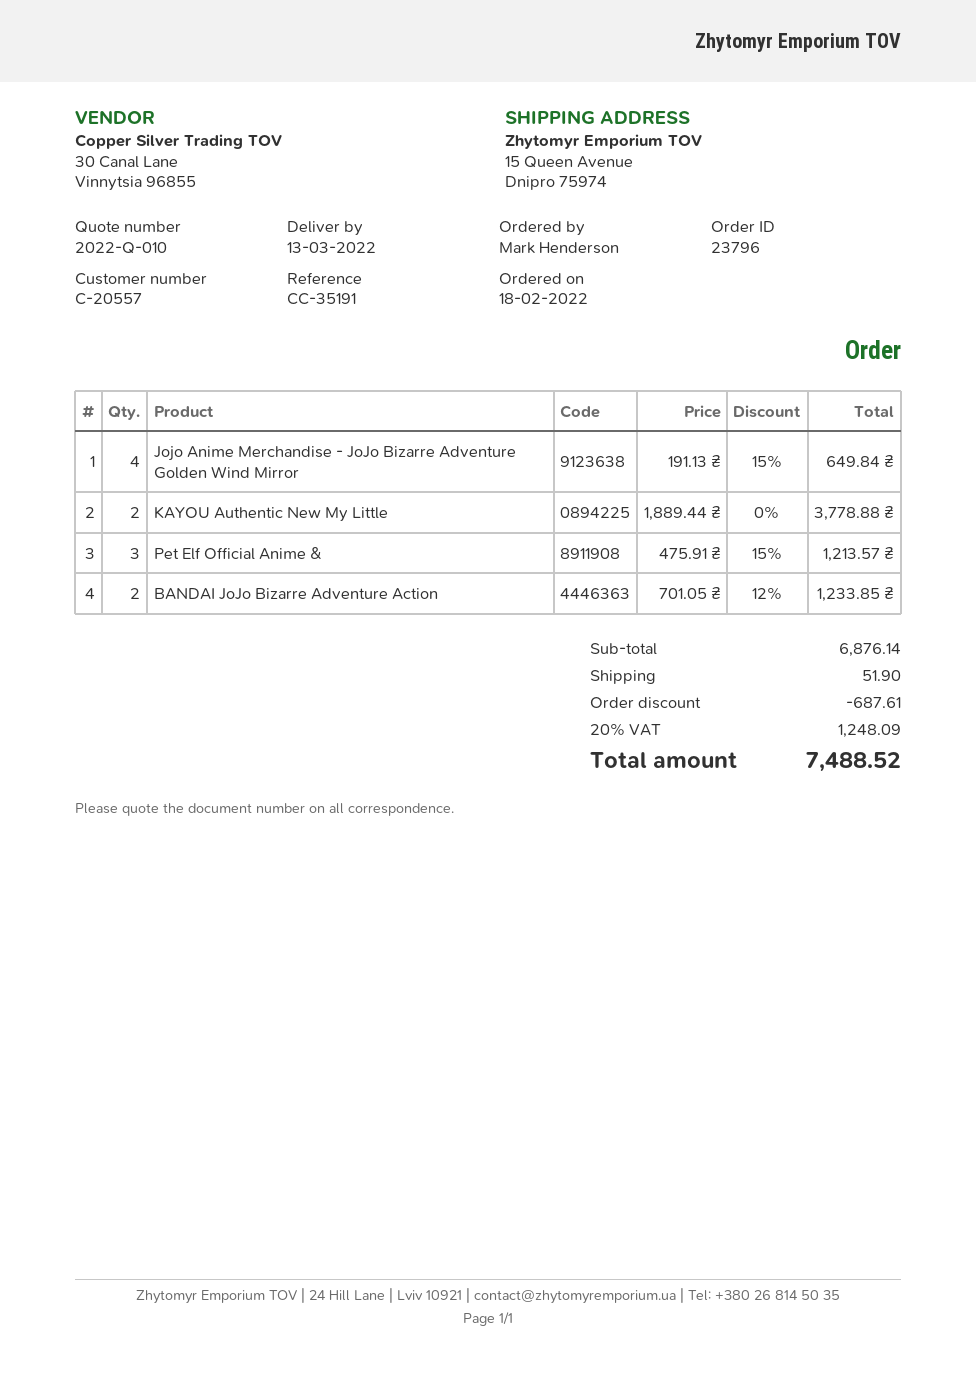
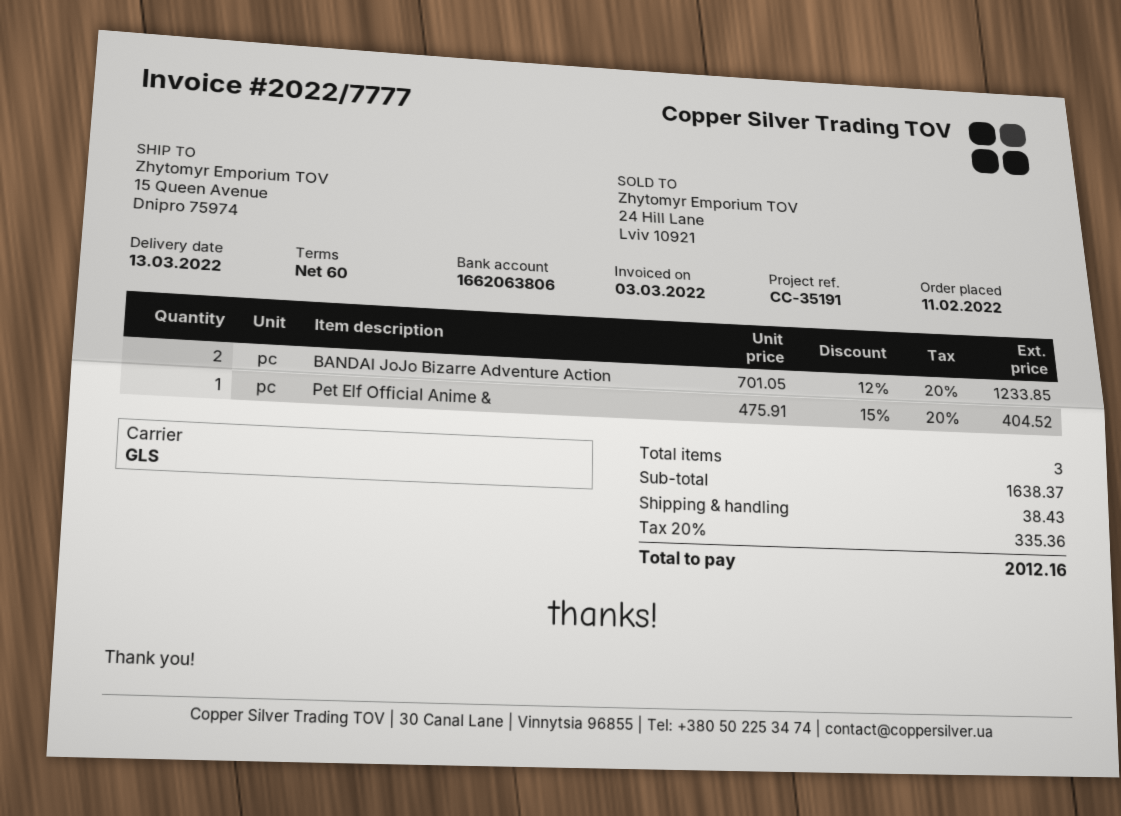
order date: 2022-02-18 -> 2022-02-11
Jojo Anime Merchandise - JoJo Bizarre Adventure Golden Wind Mirror: 4 x 191.13 - 15% = 649.84 -> none
KAYOU Authentic New My Little: 2 x 1889.44 = 3778.88 -> none
Pet Elf Official Anime &: 3 x 475.91 - 15% = 1213.57 -> 1 x 475.91 - 15% = 404.52
subtotal: 6876.14 -> 1638.37
discount: 687.61 -> none
shipping: 51.90 -> 38.43
tax: 20% = 1248.09 -> 20% = 335.36
total: 7488.52 -> 2012.16

